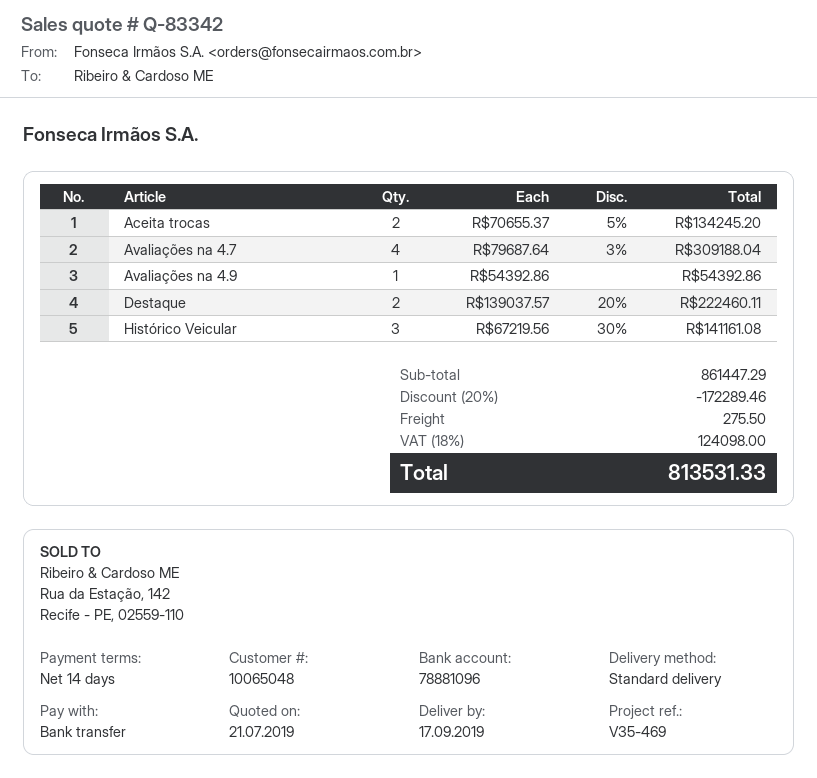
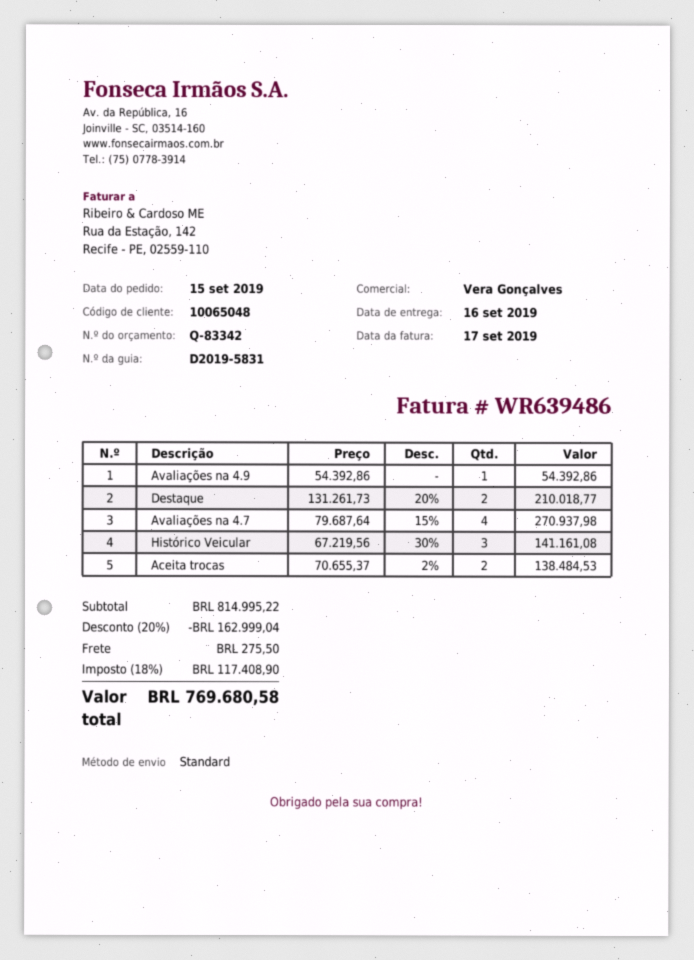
delivery date: 2019-09-17 -> 2019-09-16
Aceita trocas: 2 x 70655.37 - 5% = 134245.20 -> 2 x 70655.37 - 2% = 138484.53
Avaliações na 4.7: 4 x 79687.64 - 3% = 309188.04 -> 4 x 79687.64 - 15% = 270937.98
Destaque: 2 x 139037.57 - 20% = 222460.11 -> 2 x 131261.73 - 20% = 210018.77
subtotal: 861447.29 -> 814995.22
discount: 20% = 172289.46 -> 20% = 162999.04
tax: 18% = 124098.00 -> 18% = 117408.90
total: 813531.33 -> 769680.58

